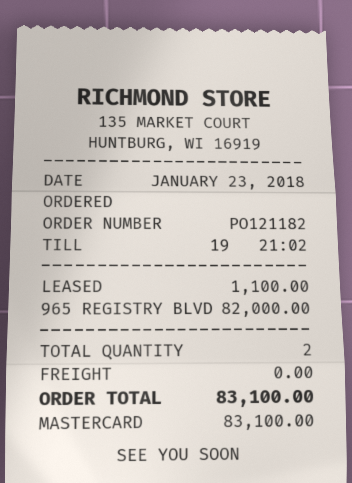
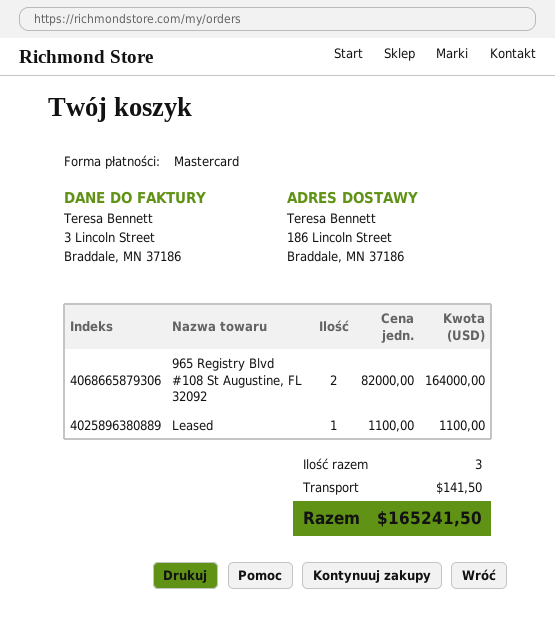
965 REGISTRY BLVD: 1 x 82000.00 = 82000.00 -> 2 x 82000.00 = 164000.00
total quantity: 2 -> 3
shipping: 0.00 -> 141.50
total: 83100.00 -> 165241.50

